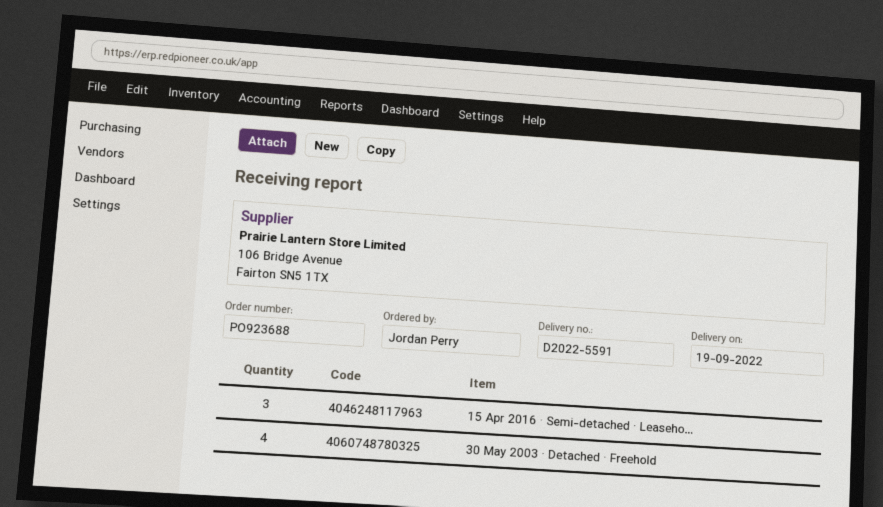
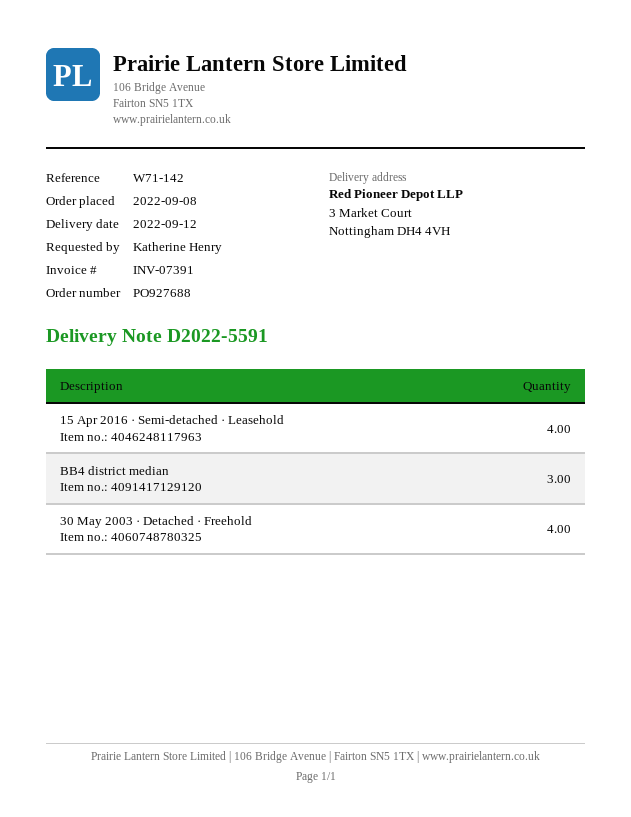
order number: PO923688 -> PO927688
delivery date: 2022-09-19 -> 2022-09-12
ordered by: Jordan Perry -> Katherine Henry
15 Apr 2016 · Semi-detached · Leaseho...: 3 -> 4
BB4 district median: none -> 3

